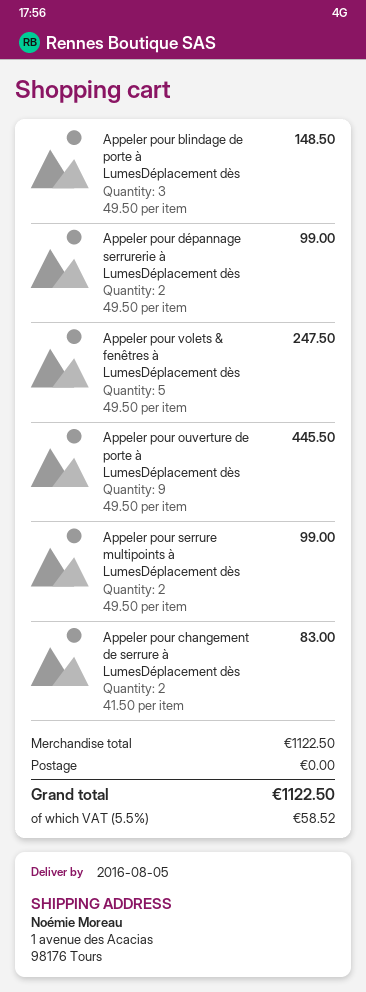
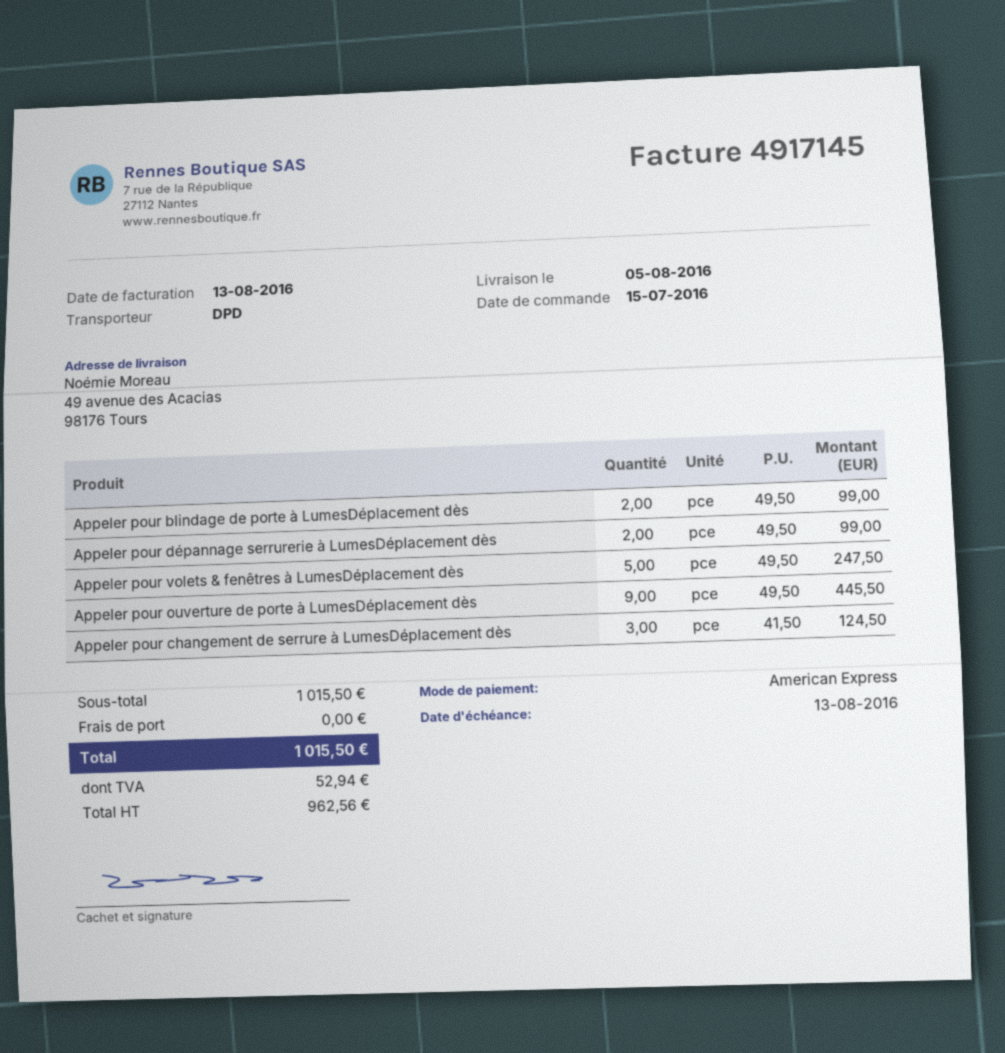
ship to: 1 avenue des Acacias, 98176 Tours -> 49 avenue des Acacias, 98176 Tours
Appeler pour blindage de porte à LumesDéplacement dès: 3 x 49.50 = 148.50 -> 2 x 49.50 = 99.00
Appeler pour serrure multipoints à LumesDéplacement dès: 2 x 49.50 = 99.00 -> none
Appeler pour changement de serrure à LumesDéplacement dès: 2 x 41.50 = 83.00 -> 3 x 41.50 = 124.50
subtotal: 1122.50 -> 1015.50
tax: 58.52 -> 52.94
total: 1122.50 -> 1015.50

